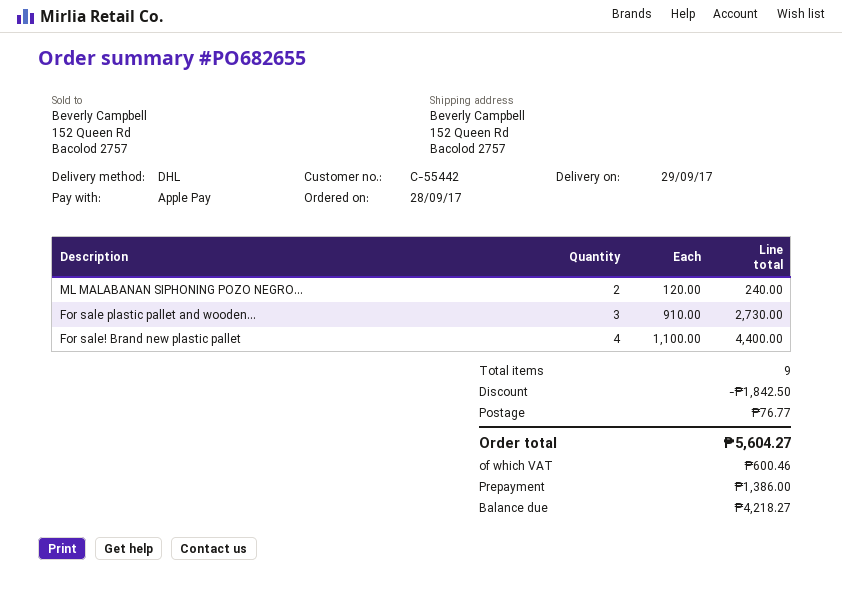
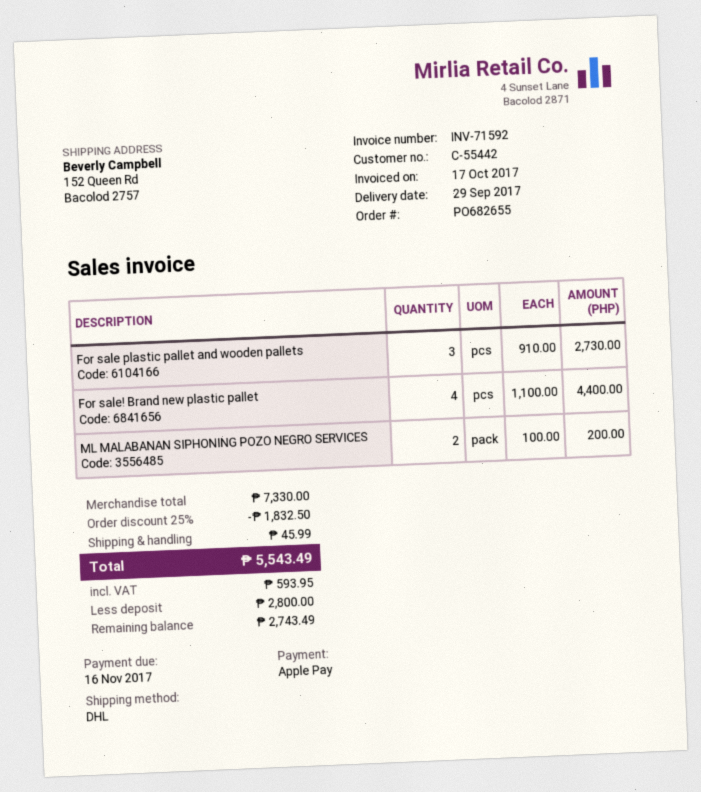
ML MALABANAN SIPHONING POZO NEGRO...: 2 x 120.00 = 240.00 -> 2 x 100.00 = 200.00
discount: 1842.50 -> 1832.50
shipping: 76.77 -> 45.99
tax: 600.46 -> 593.95
total: 5604.27 -> 5543.49
deposit: 1386.00 -> 2800.00
balance: 4218.27 -> 2743.49

